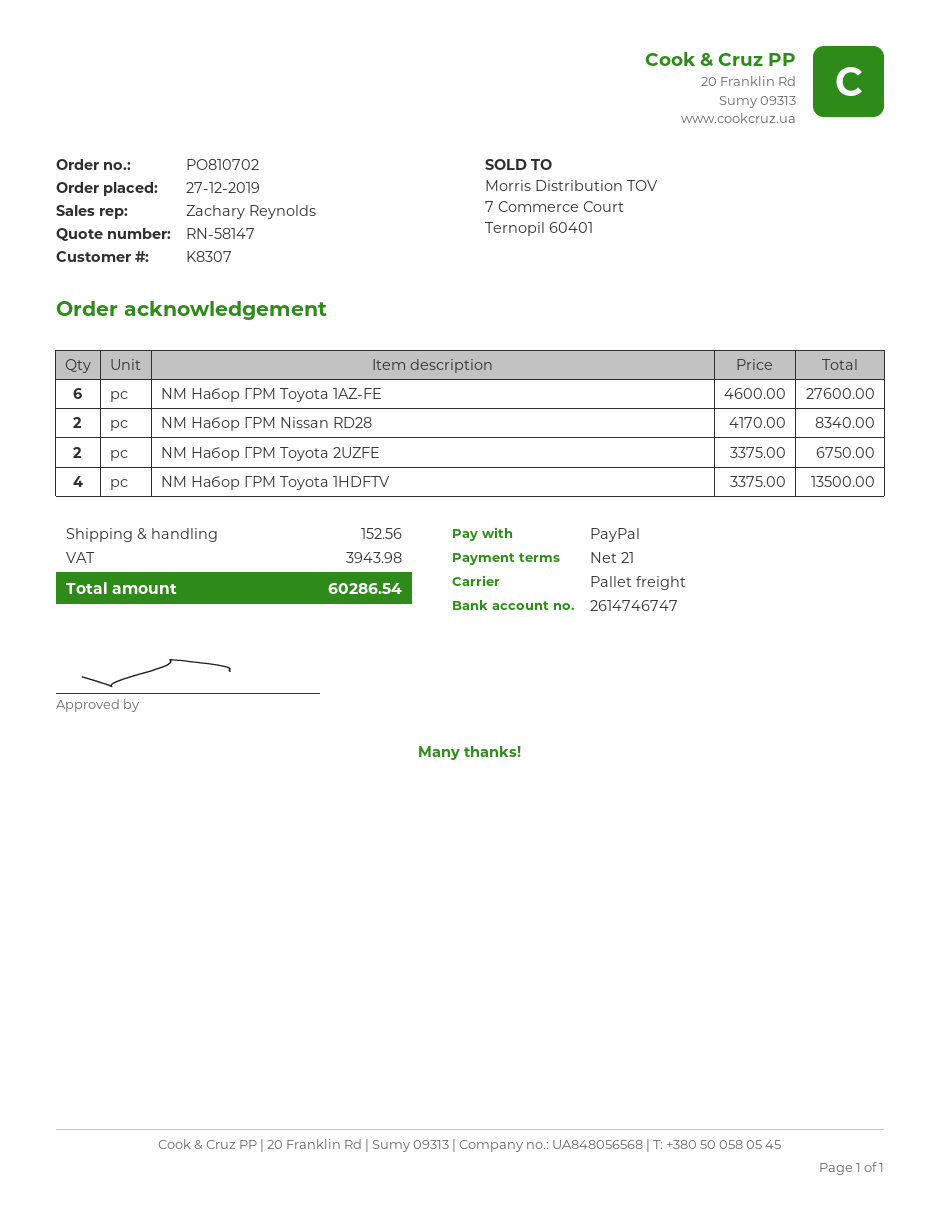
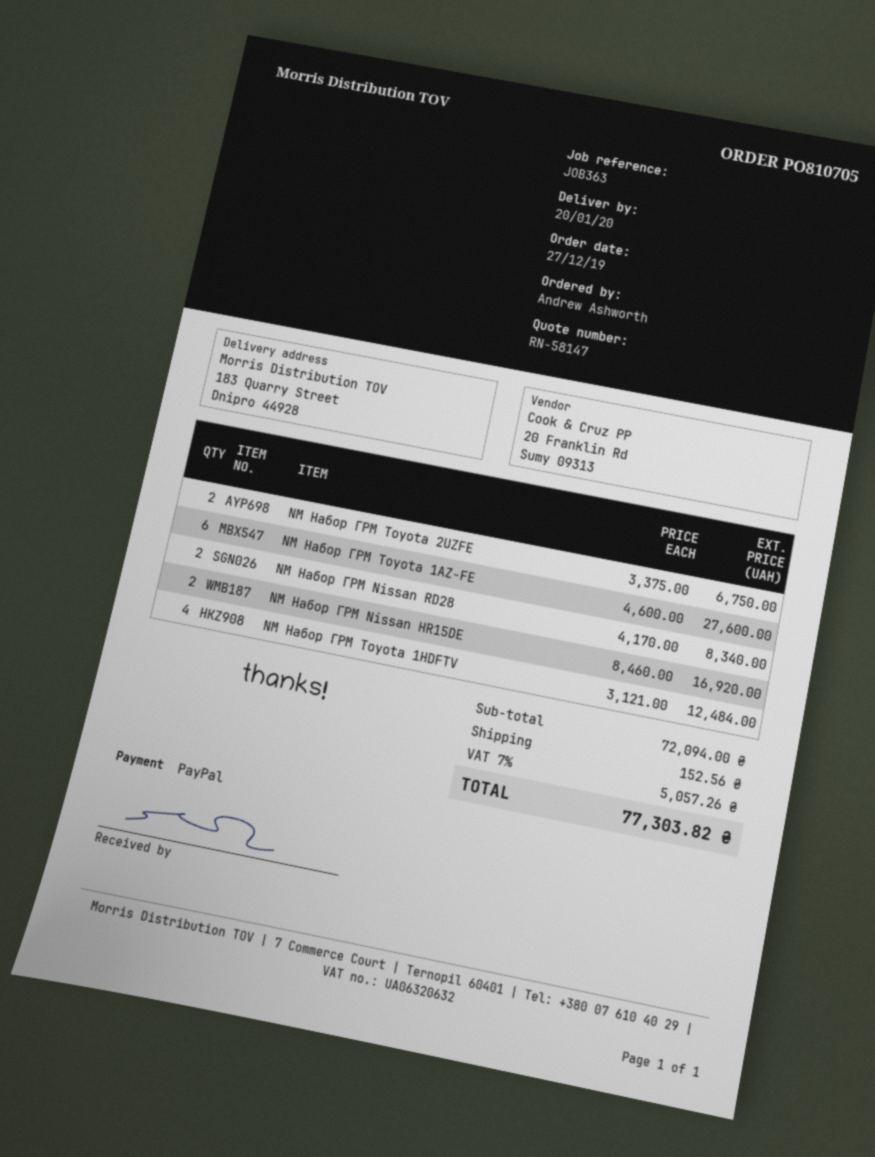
order number: PO810702 -> PO810705
NM Набор ГРМ Toyota 1HDFTV: 4 x 3375.00 = 13500.00 -> 4 x 3121.00 = 12484.00
NM Набор ГРМ Nissan HR15DE: none -> 2 x 8460.00 = 16920.00
tax: 3943.98 -> 5057.26
total: 60286.54 -> 77303.82

